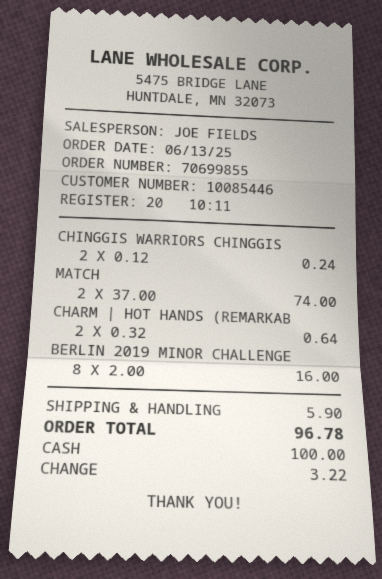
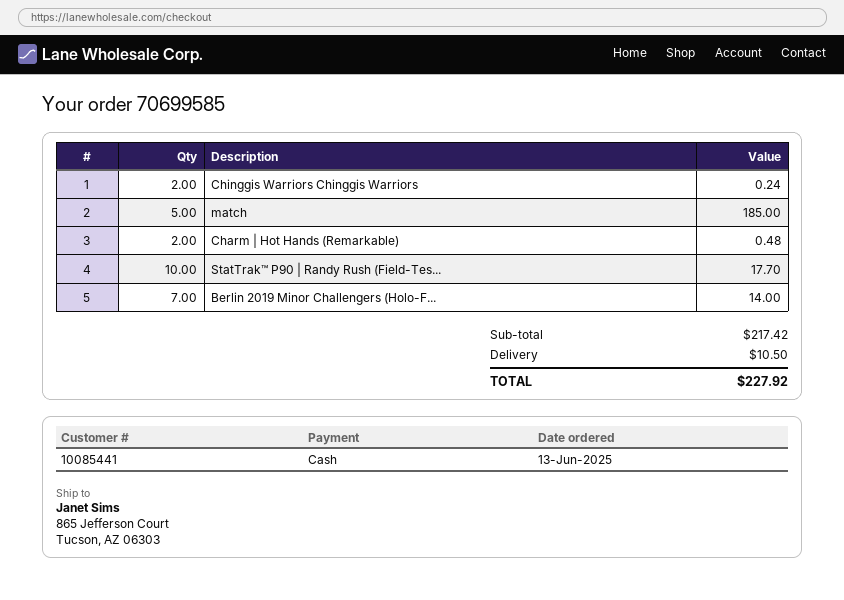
order number: 70699855 -> 70699585
customer number: 10085446 -> 10085441
MATCH: 2 for 74.00 -> 5 for 185.00
CHARM | HOT HANDS (REMARKAB: 2 for 0.64 -> 2 for 0.48
BERLIN 2019 MINOR CHALLENGE: 8 for 16.00 -> 7 for 14.00
StatTrak™ P90 | Randy Rush (Field-Tes...: none -> 10 for 17.70
shipping: 5.90 -> 10.50
total: 96.78 -> 227.92

